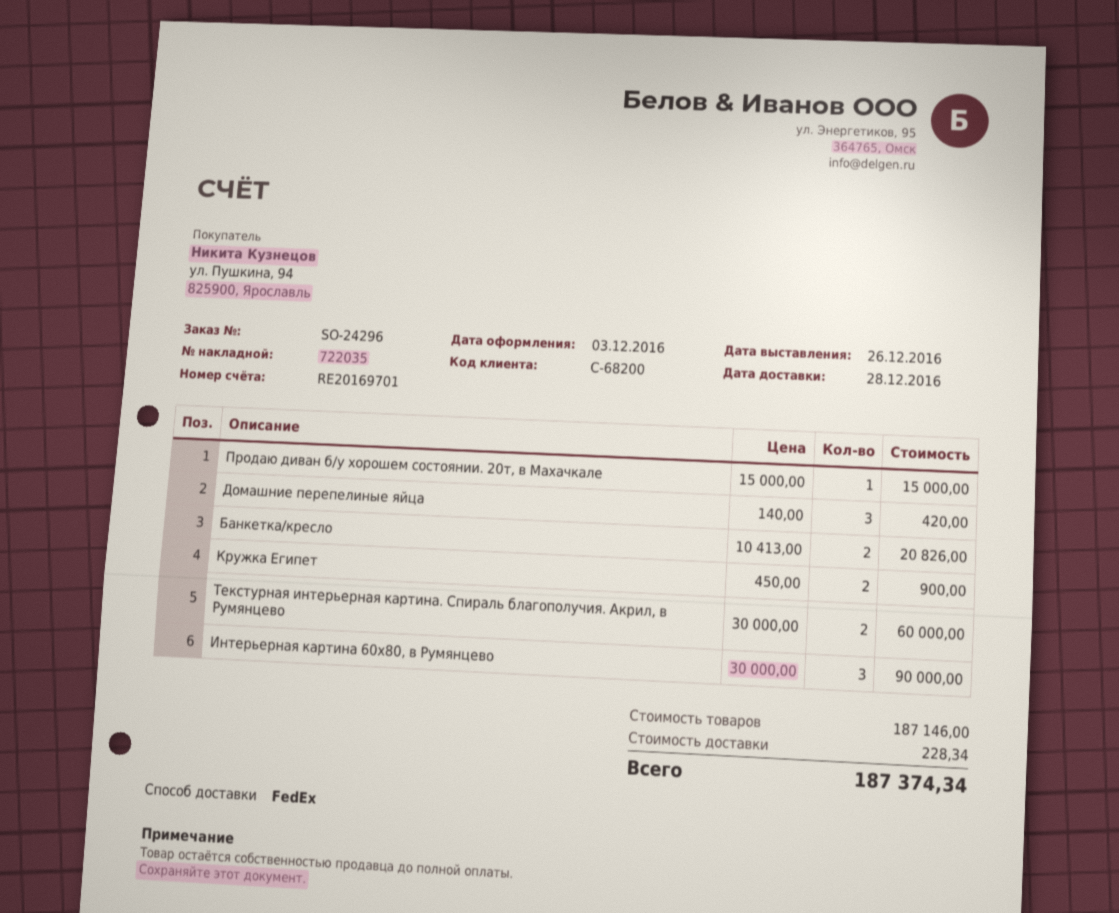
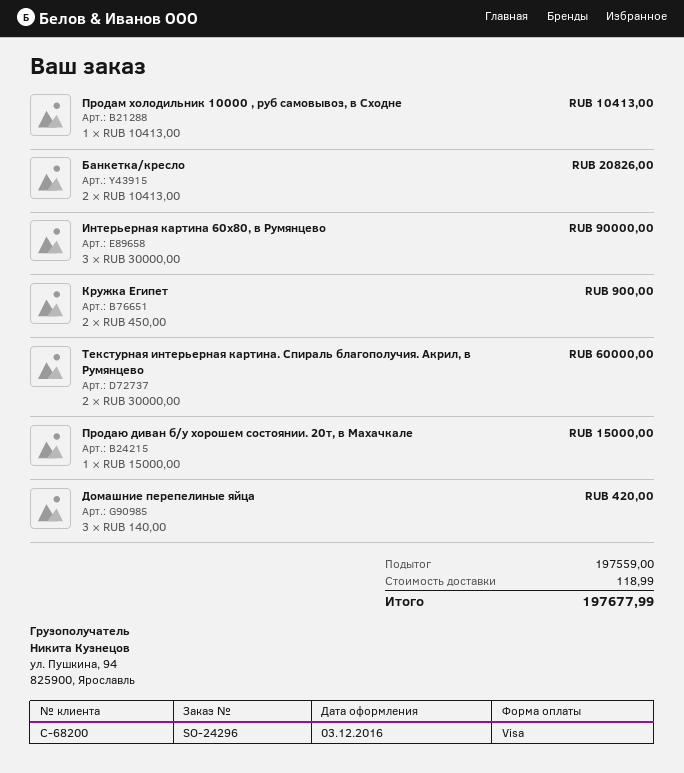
Продам холодильник 10000 , руб самовывоз, в Сходне: none -> 1 x 10413.00 = 10413.00
subtotal: 187146.00 -> 197559.00
shipping: 228.34 -> 118.99
total: 187374.34 -> 197677.99

